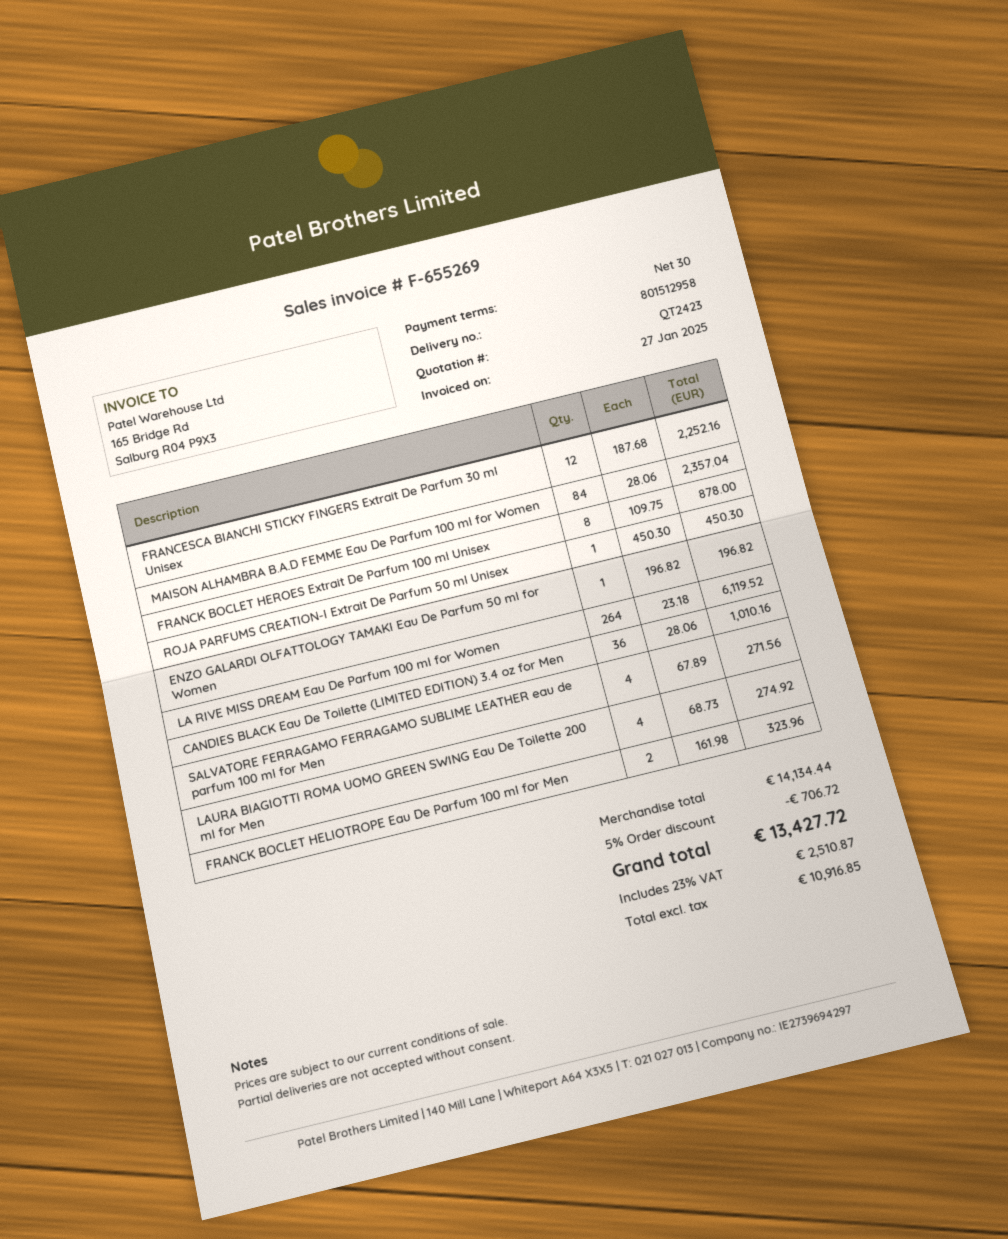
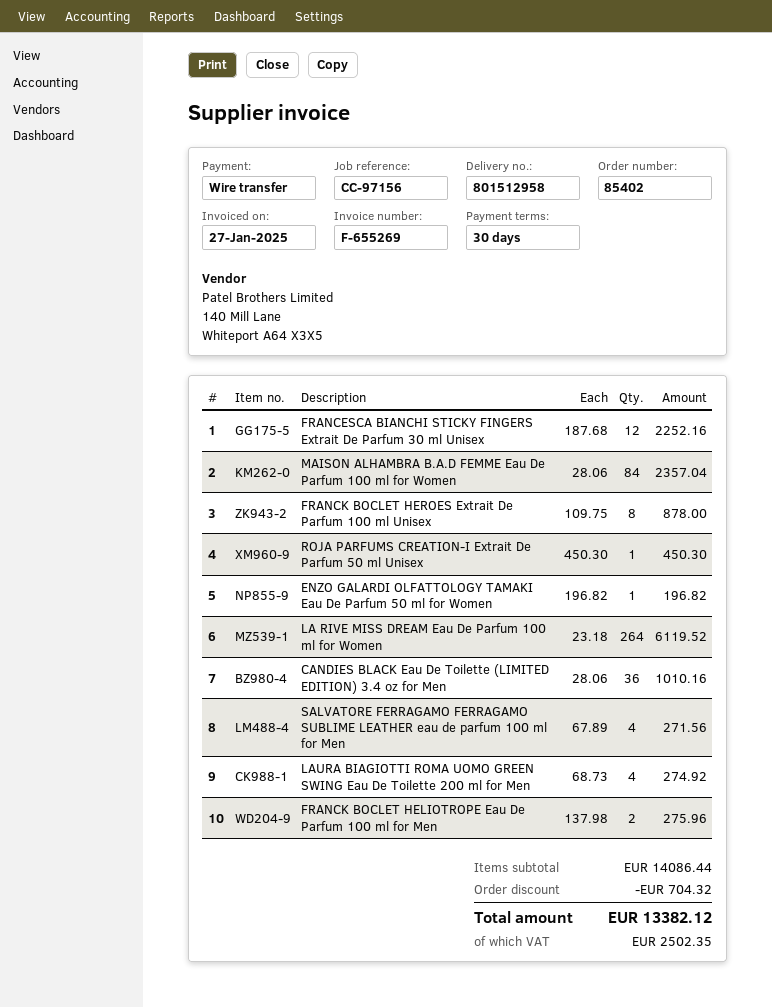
FRANCK BOCLET HELIOTROPE Eau De Parfum 100 ml for Men: 2 x 161.98 = 323.96 -> 2 x 137.98 = 275.96
subtotal: 14134.44 -> 14086.44
discount: 706.72 -> 704.32
tax: 2510.87 -> 2502.35
total: 13427.72 -> 13382.12

